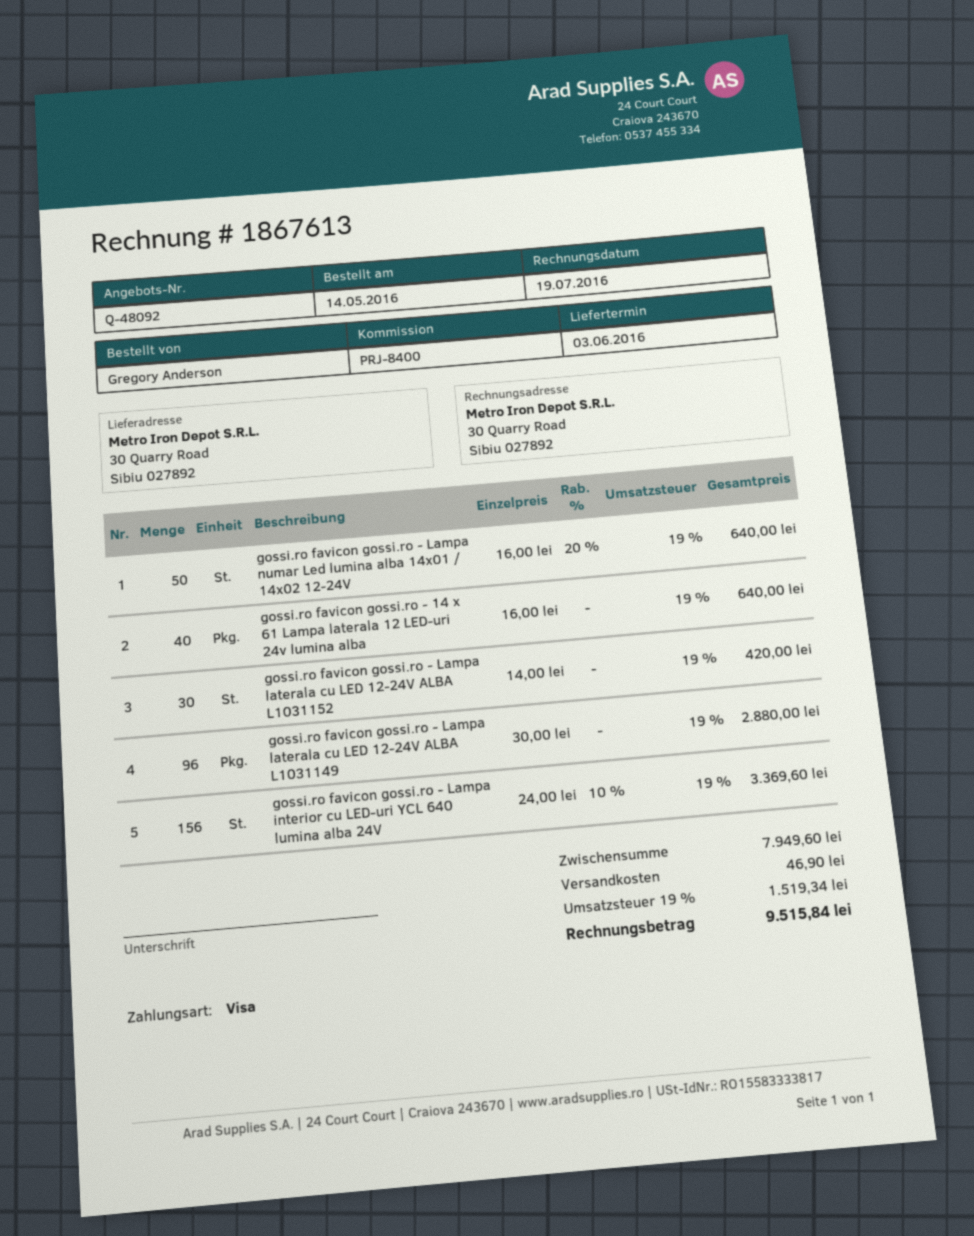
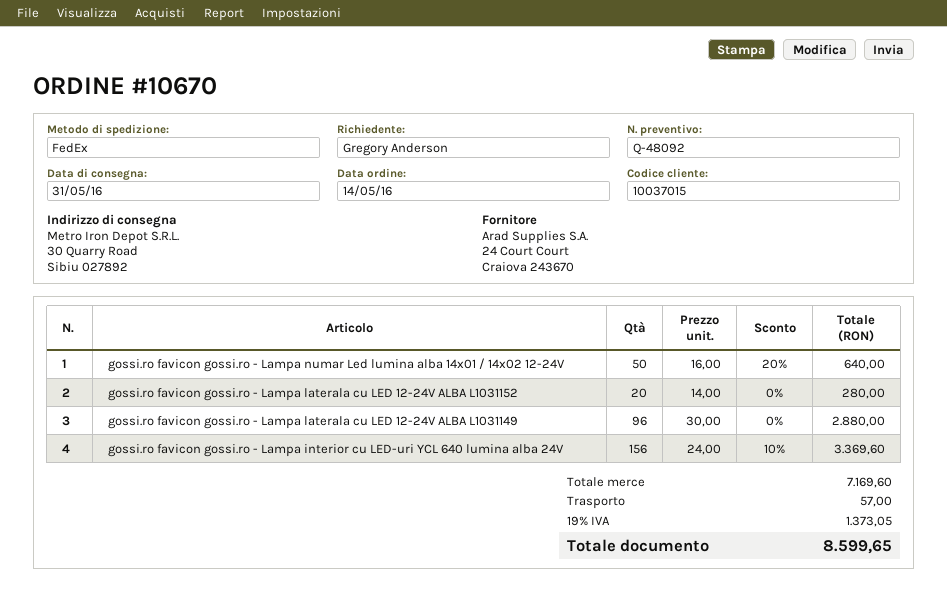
delivery date: 2016-06-03 -> 2016-05-31
gossi.ro favicon gossi.ro - 14 x 61 Lampa laterala 12 LED-uri 24v lumina alba: 40 x 16.00 = 640.00 -> none
gossi.ro favicon gossi.ro - Lampa laterala cu LED 12-24V ALBA L1031152: 30 x 14.00 = 420.00 -> 20 x 14.00 = 280.00
subtotal: 7949.60 -> 7169.60
shipping: 46.90 -> 57.00
tax: 19% = 1519.34 -> 19% = 1373.05
total: 9515.84 -> 8599.65

